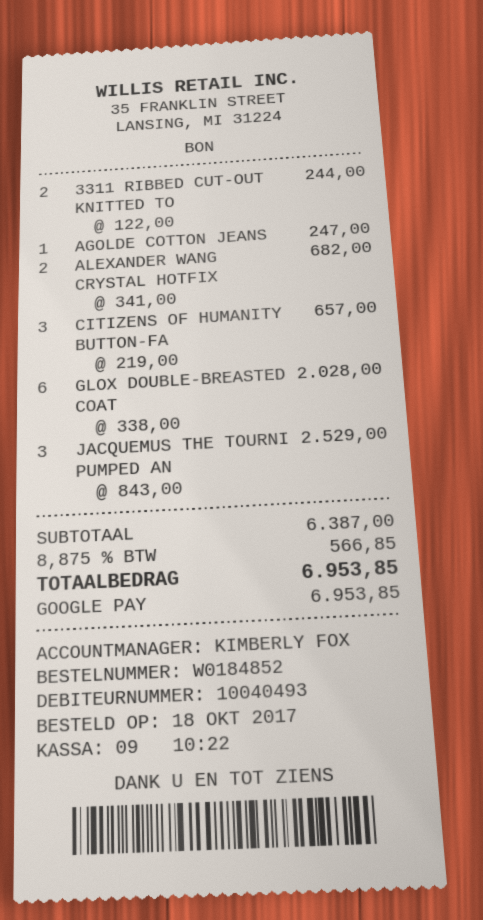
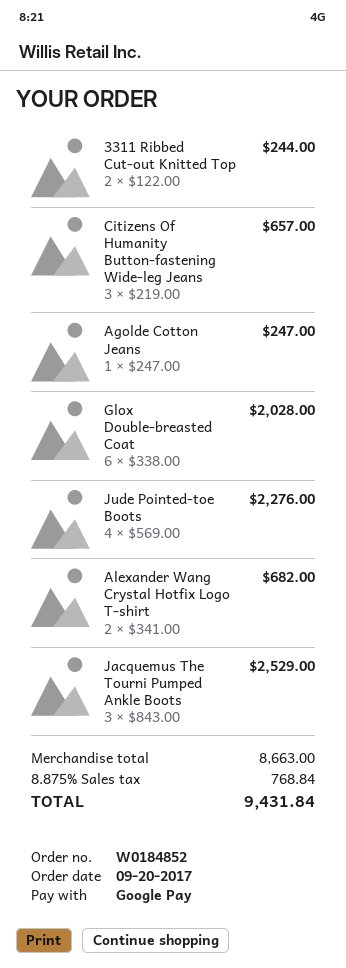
order date: 2017-10-18 -> 2017-09-20
Jude Pointed-toe Boots: none -> 4 x 569.00 = 2276.00
subtotal: 6387.00 -> 8663.00
tax: 8.875% = 566.85 -> 8.875% = 768.84
total: 6953.85 -> 9431.84

